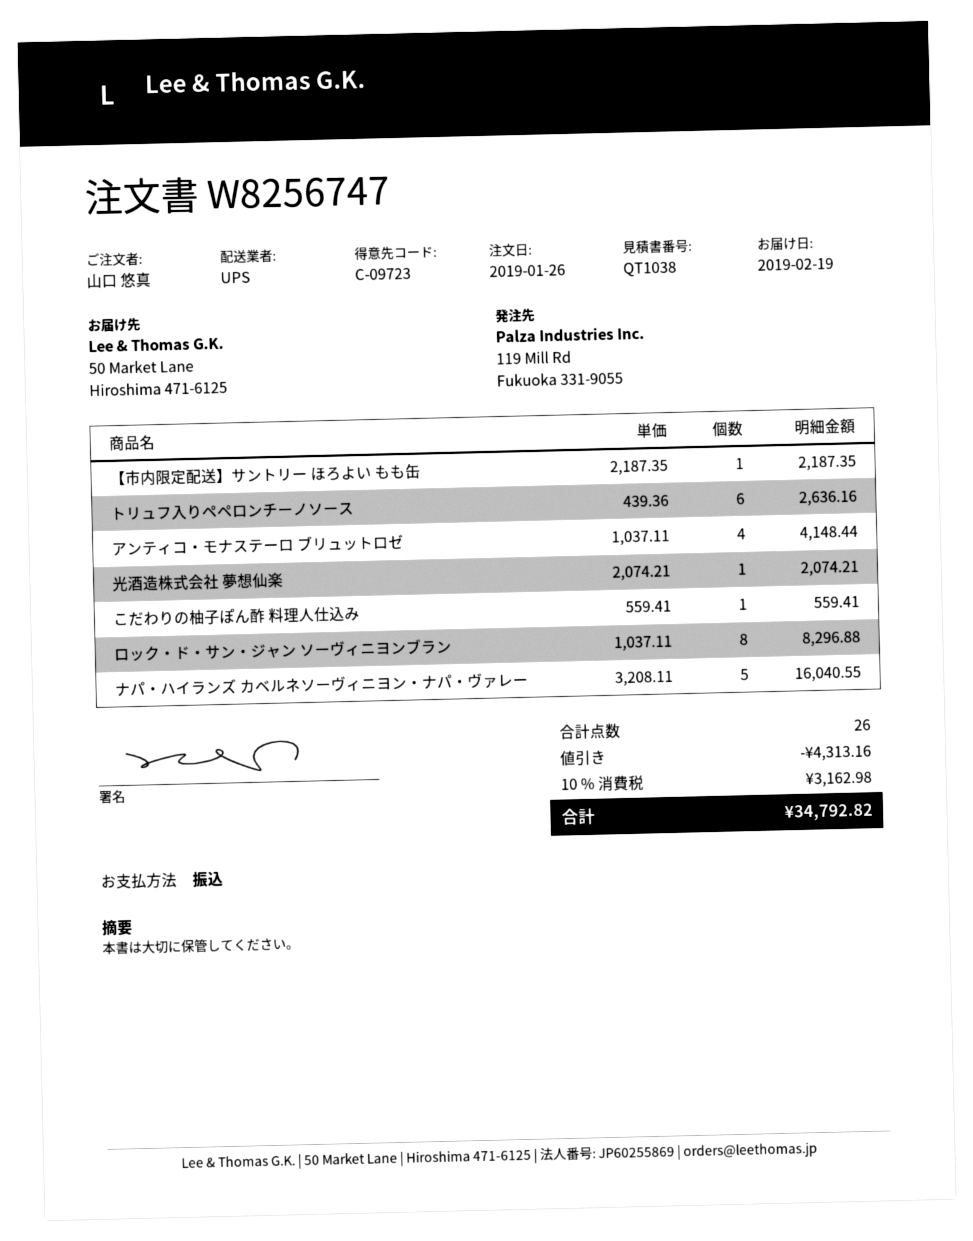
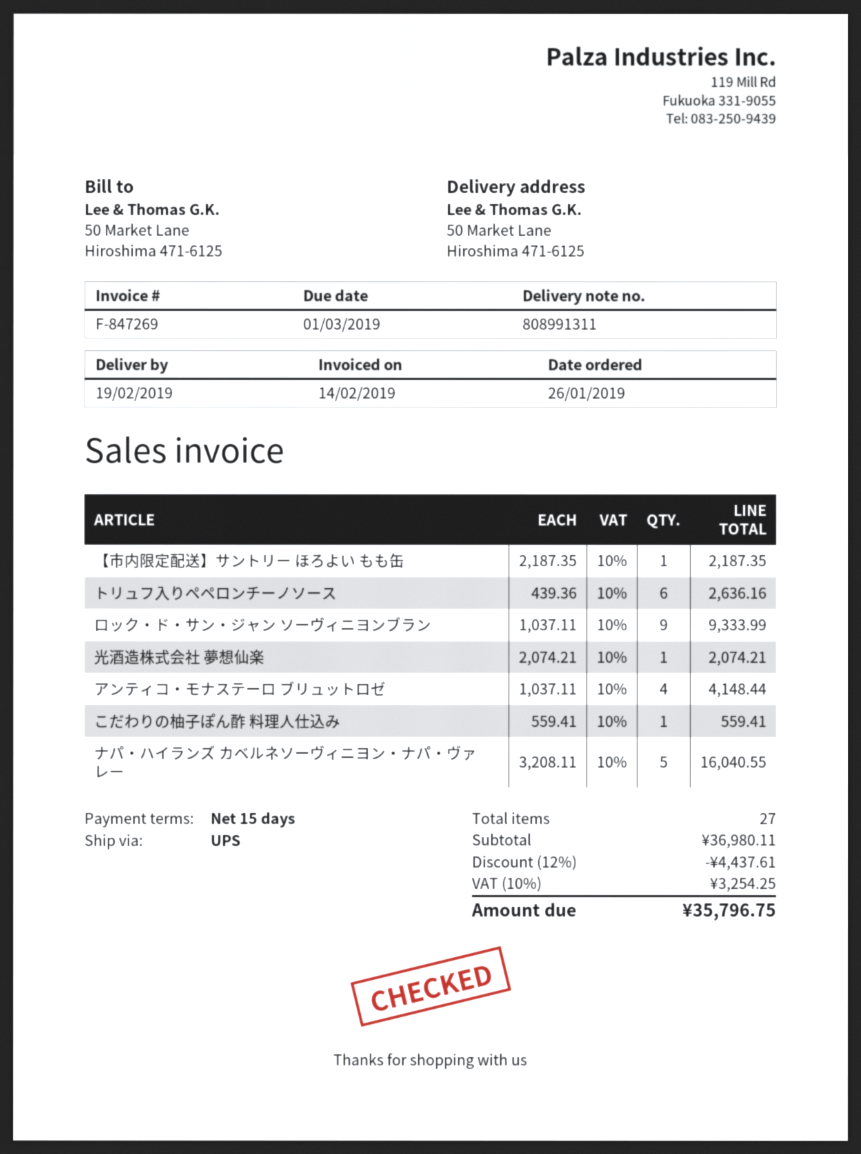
ロック・ド・サン・ジャン ソーヴィニヨンブラン: 8 x 1037.11 = 8296.88 -> 9 x 1037.11 = 9333.99
total quantity: 26 -> 27
discount: 4313.16 -> 4437.61
tax: 10% = 3162.98 -> 10% = 3254.25
total: 34792.82 -> 35796.75

